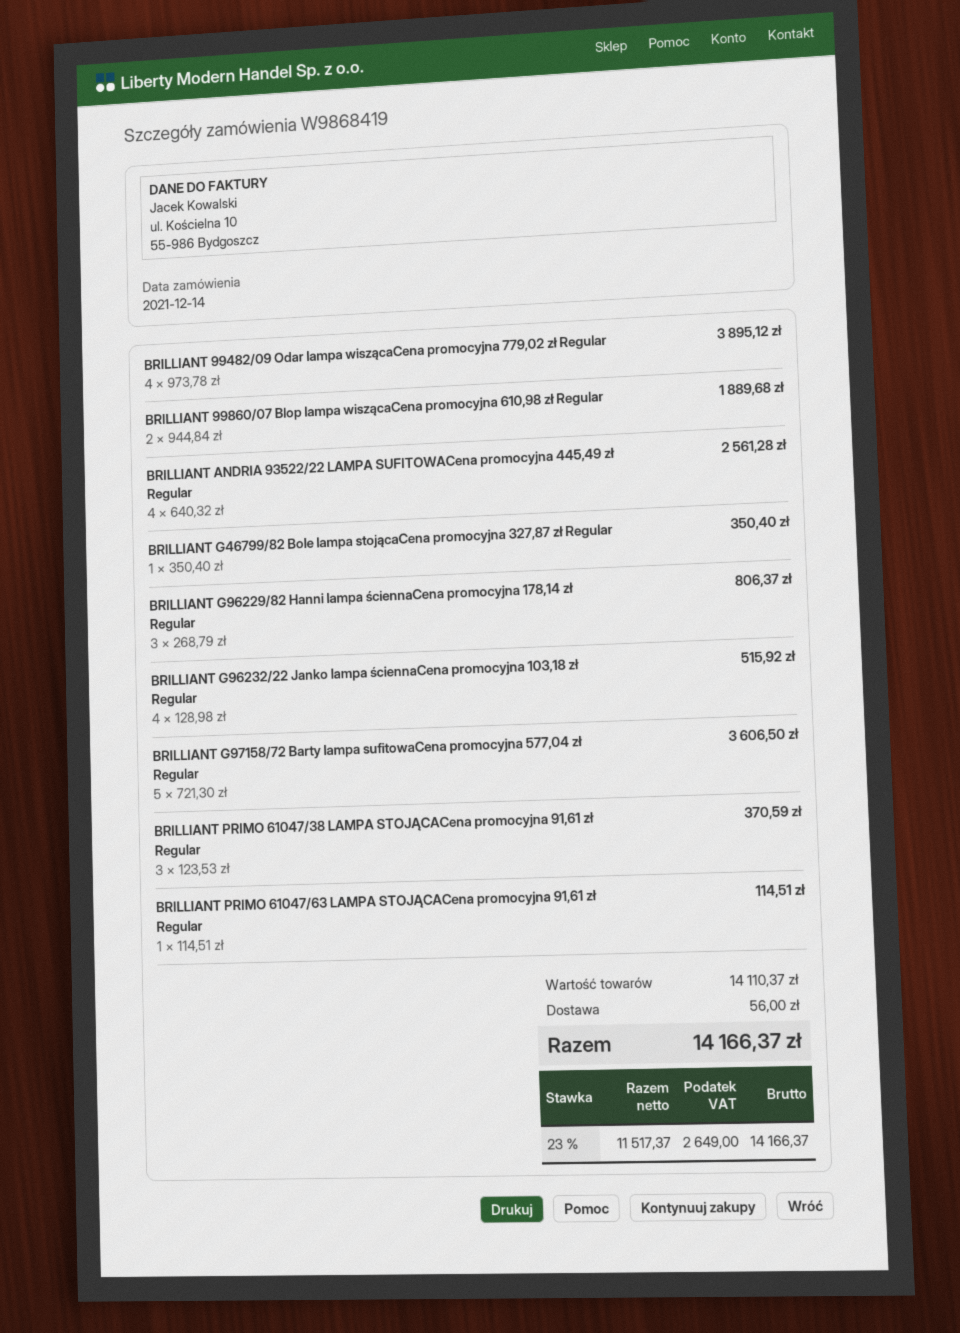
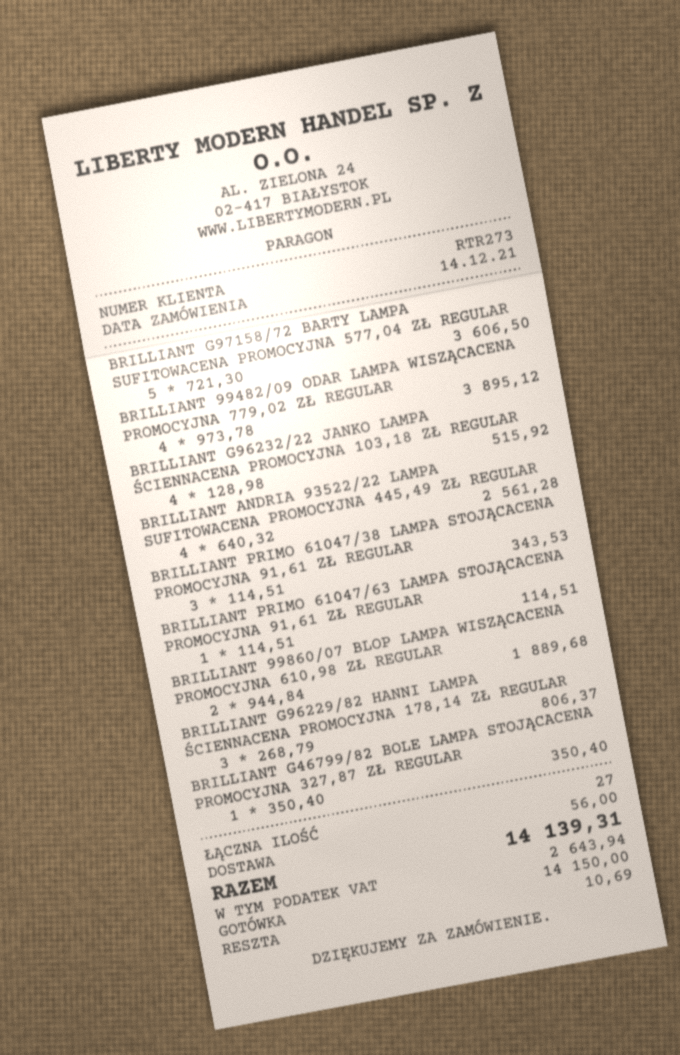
BRILLIANT PRIMO 61047/38 LAMPA STOJĄCACena promocyjna 91,61 zł Regular: 3 x 123.53 = 370.59 -> 3 x 114.51 = 343.53
tax: 2649.00 -> 2643.94
total: 14166.37 -> 14139.31

